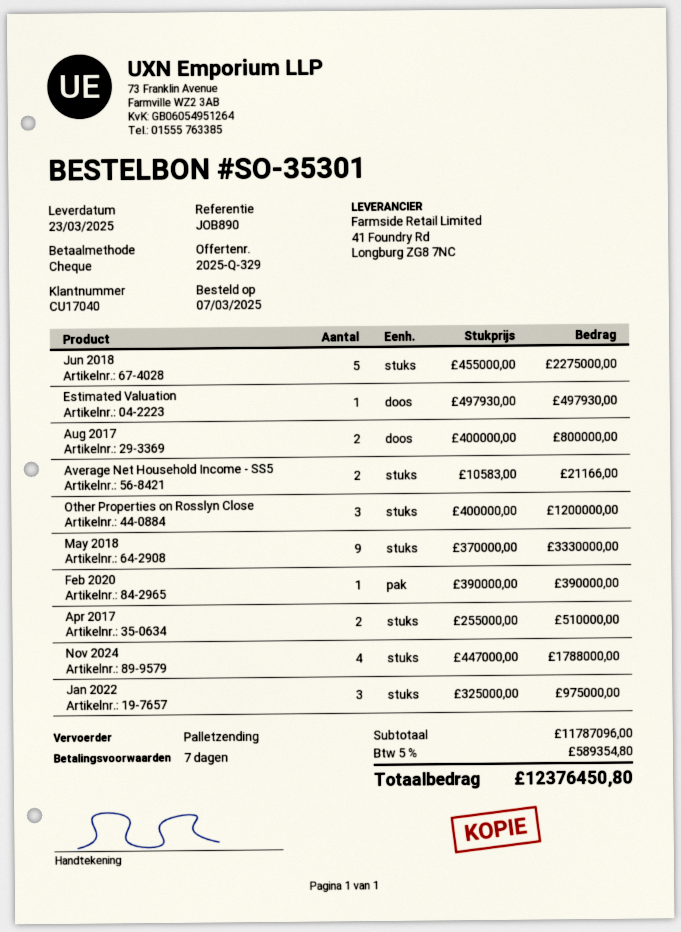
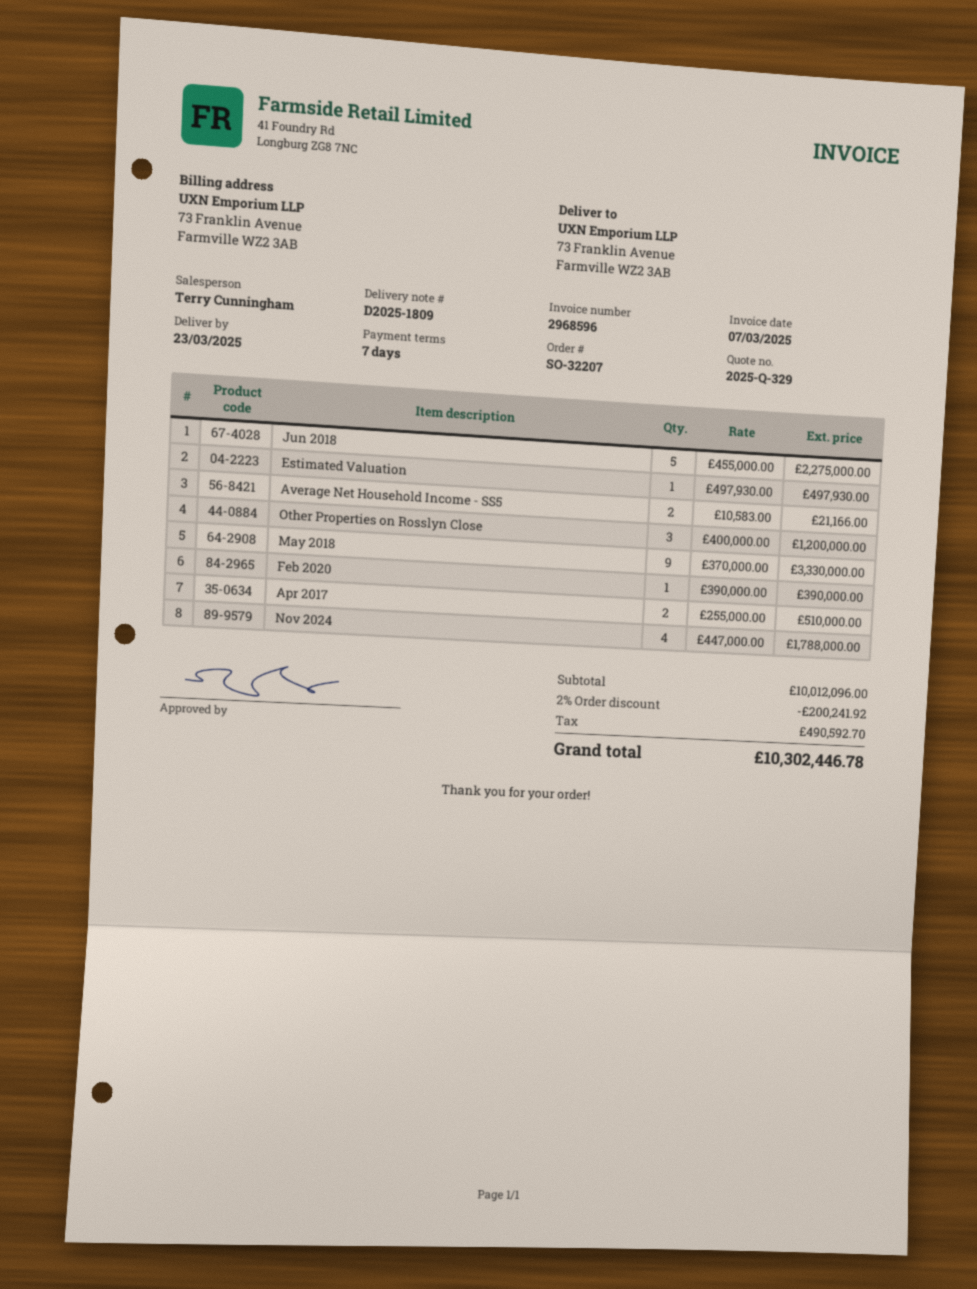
order number: SO-35301 -> SO-32207
Aug 2017: 2 x 400000.00 = 800000.00 -> none
Jan 2022: 3 x 325000.00 = 975000.00 -> none
subtotal: 11787096.00 -> 10012096.00
discount: none -> 2% = 200241.92
tax: 589354.80 -> 490592.70
total: 12376450.80 -> 10302446.78

